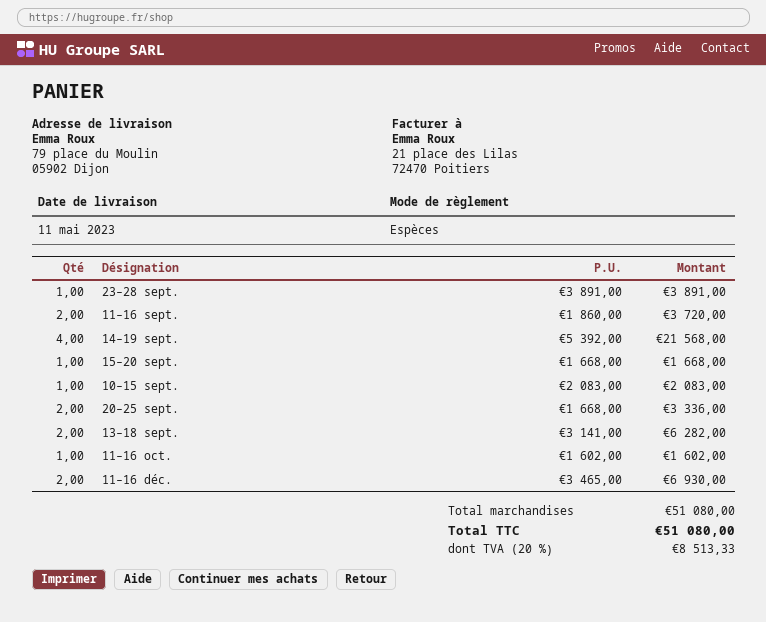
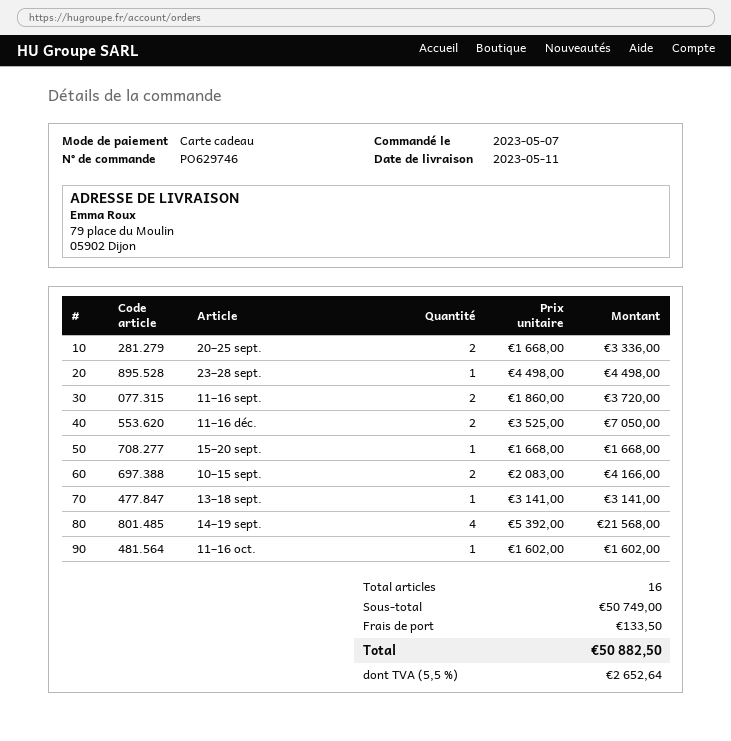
payment method: cash -> gift card
23–28 sept.: 1 x 3891.00 = 3891.00 -> 1 x 4498.00 = 4498.00
10–15 sept.: 1 x 2083.00 = 2083.00 -> 2 x 2083.00 = 4166.00
13–18 sept.: 2 x 3141.00 = 6282.00 -> 1 x 3141.00 = 3141.00
11–16 déc.: 2 x 3465.00 = 6930.00 -> 2 x 3525.00 = 7050.00
subtotal: 51080.00 -> 50749.00
shipping: none -> 133.50
tax: 20% = 8513.33 -> 5.5% = 2652.64
total: 51080.00 -> 50882.50

